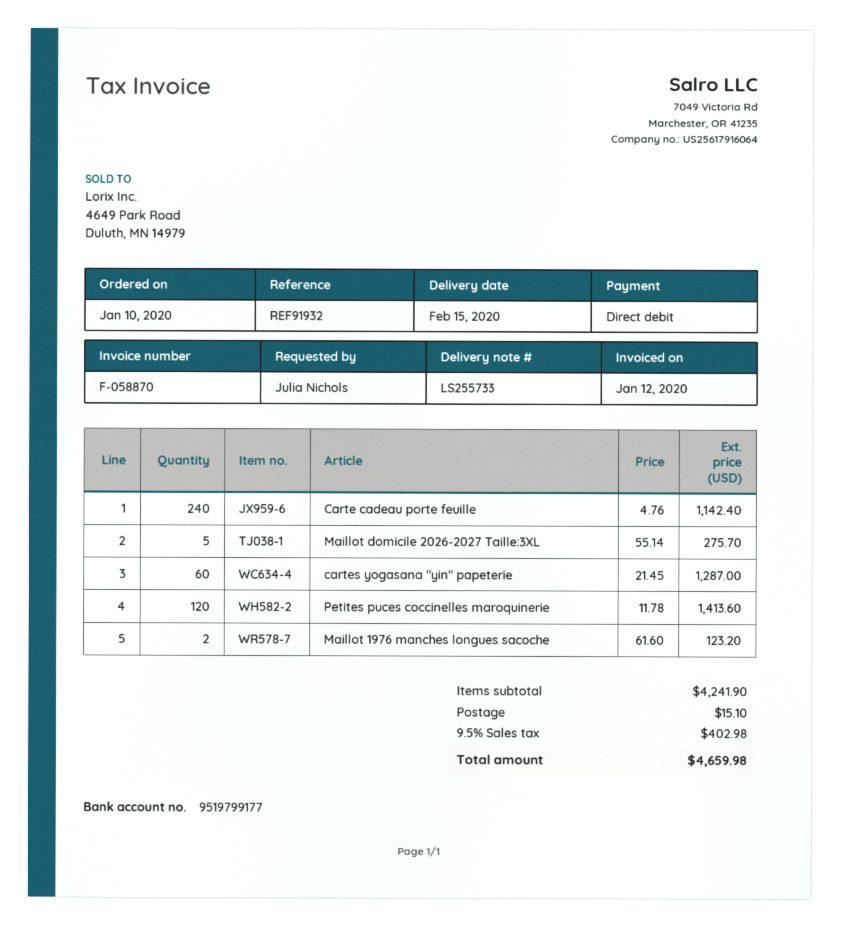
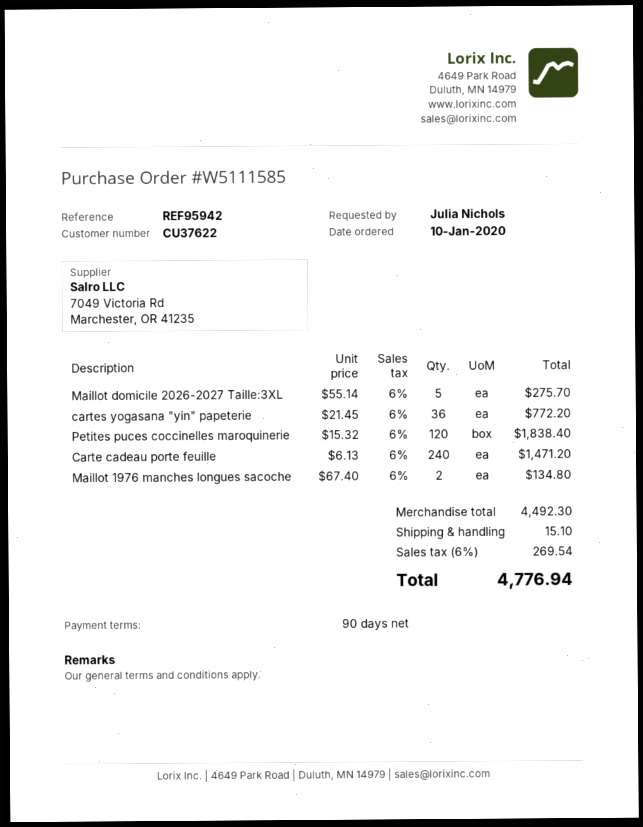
reference: REF91932 -> REF95942
Carte cadeau porte feuille: 240 x 4.76 = 1142.40 -> 240 x 6.13 = 1471.20
cartes yogasana "yin" papeterie: 60 x 21.45 = 1287.00 -> 36 x 21.45 = 772.20
Petites puces coccinelles maroquinerie: 120 x 11.78 = 1413.60 -> 120 x 15.32 = 1838.40
Maillot 1976 manches longues sacoche: 2 x 61.60 = 123.20 -> 2 x 67.40 = 134.80
subtotal: 4241.90 -> 4492.30
tax: 9.5% = 402.98 -> 6% = 269.54
total: 4659.98 -> 4776.94

